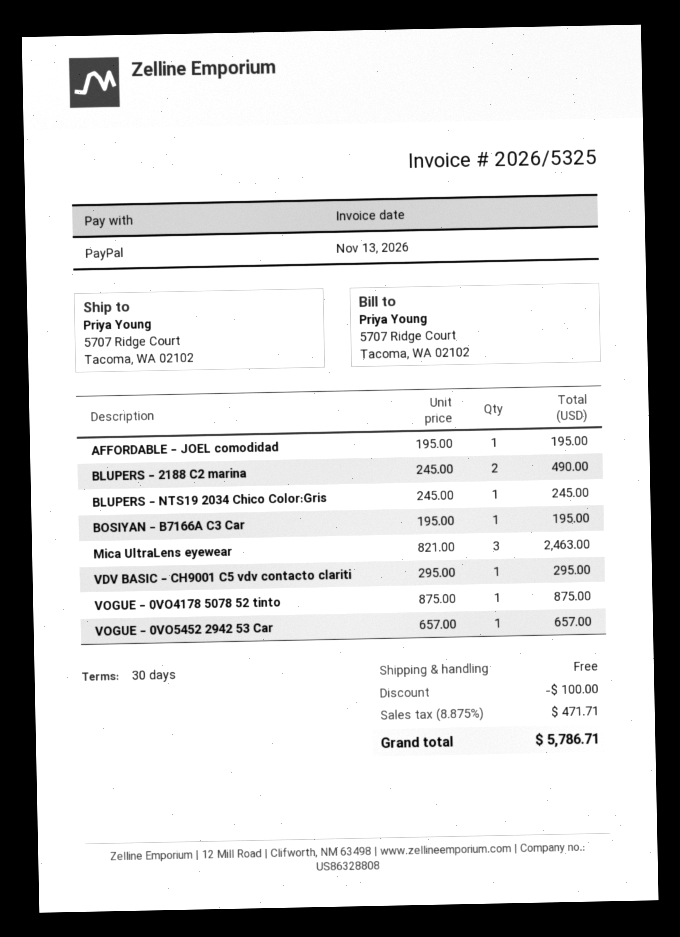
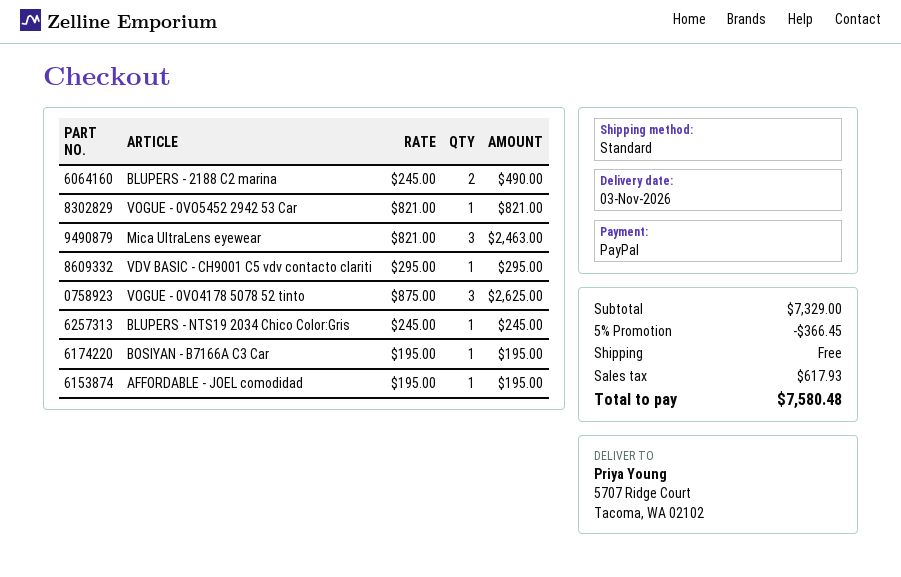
VOGUE - 0VO4178 5078 52 tinto: 1 x 875.00 = 875.00 -> 3 x 875.00 = 2625.00
VOGUE - 0VO5452 2942 53 Car: 1 x 657.00 = 657.00 -> 1 x 821.00 = 821.00
discount: 100.00 -> 366.45
tax: 471.71 -> 617.93
total: 5786.71 -> 7580.48

